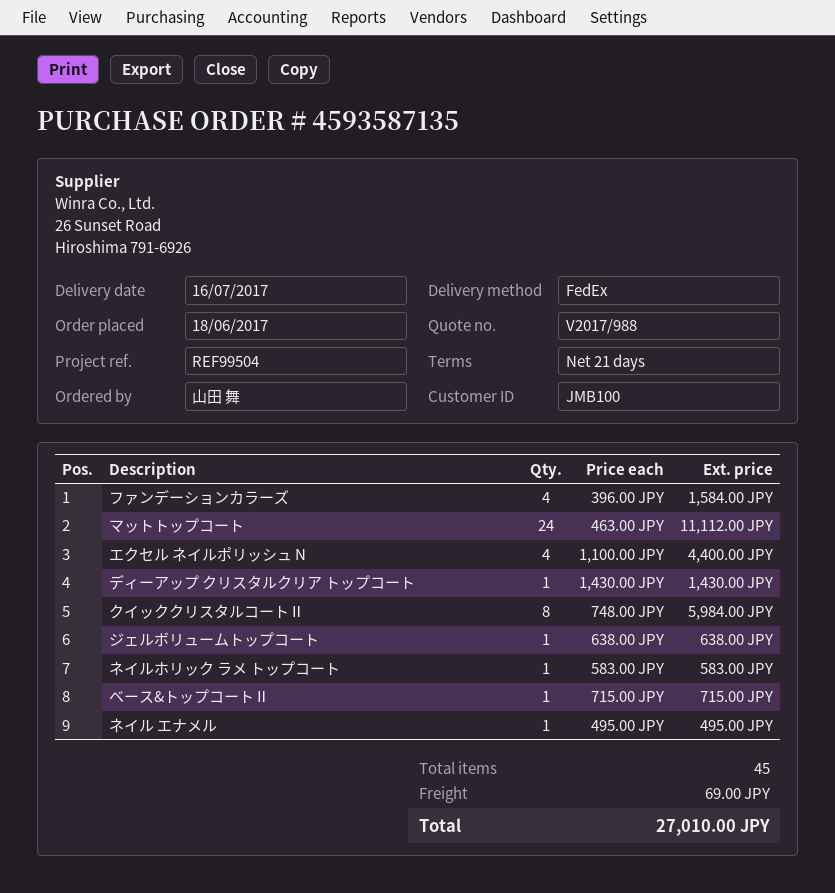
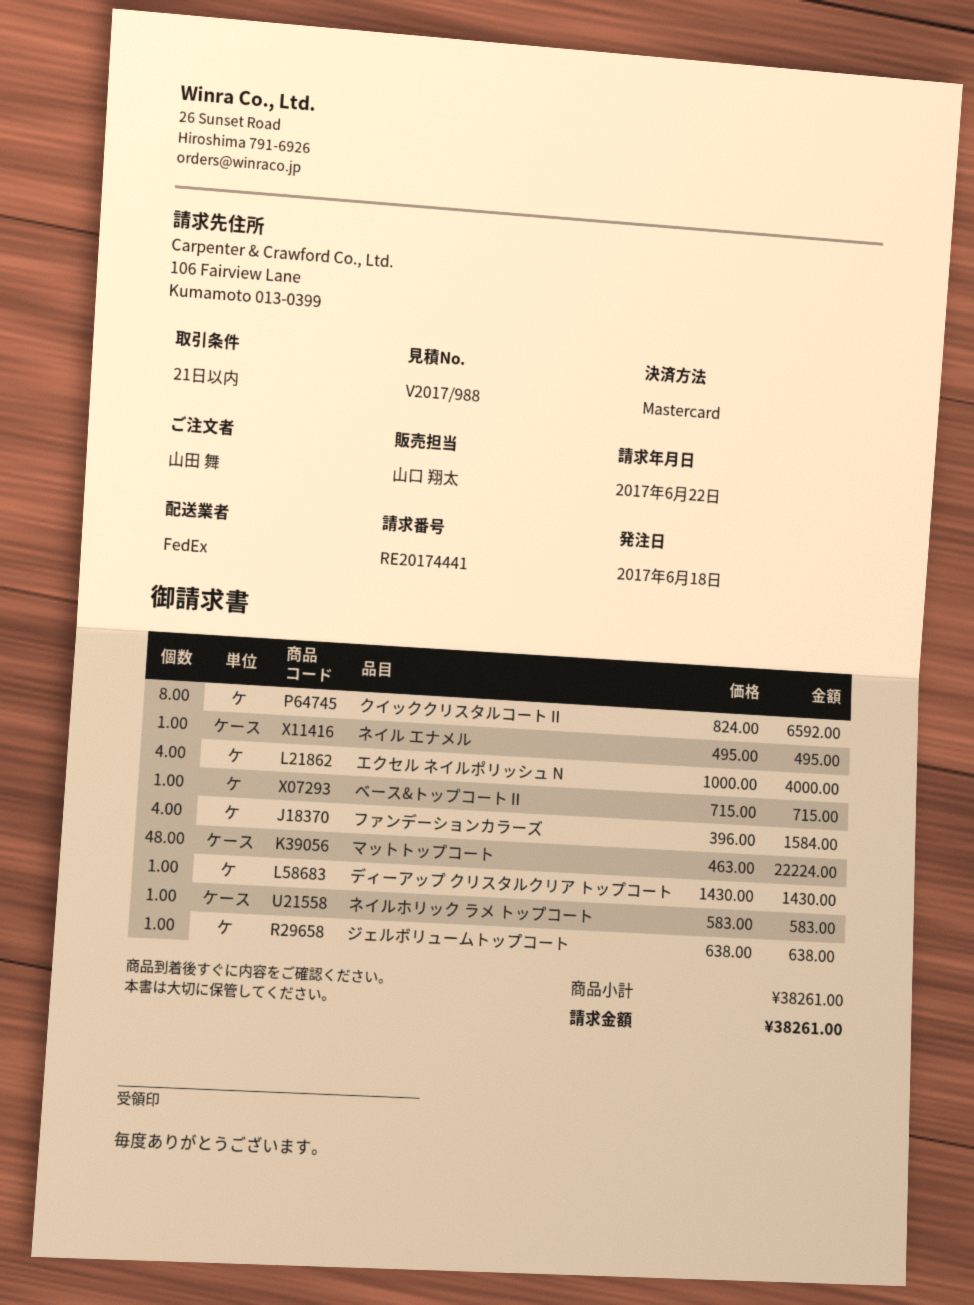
マットトップコート: 24 x 463.00 = 11112.00 -> 48 x 463.00 = 22224.00
エクセル ネイルポリッシュ N: 4 x 1100.00 = 4400.00 -> 4 x 1000.00 = 4000.00
クイッククリスタルコートⅡ: 8 x 748.00 = 5984.00 -> 8 x 824.00 = 6592.00
shipping: 69.00 -> none
total: 27010.00 -> 38261.00

